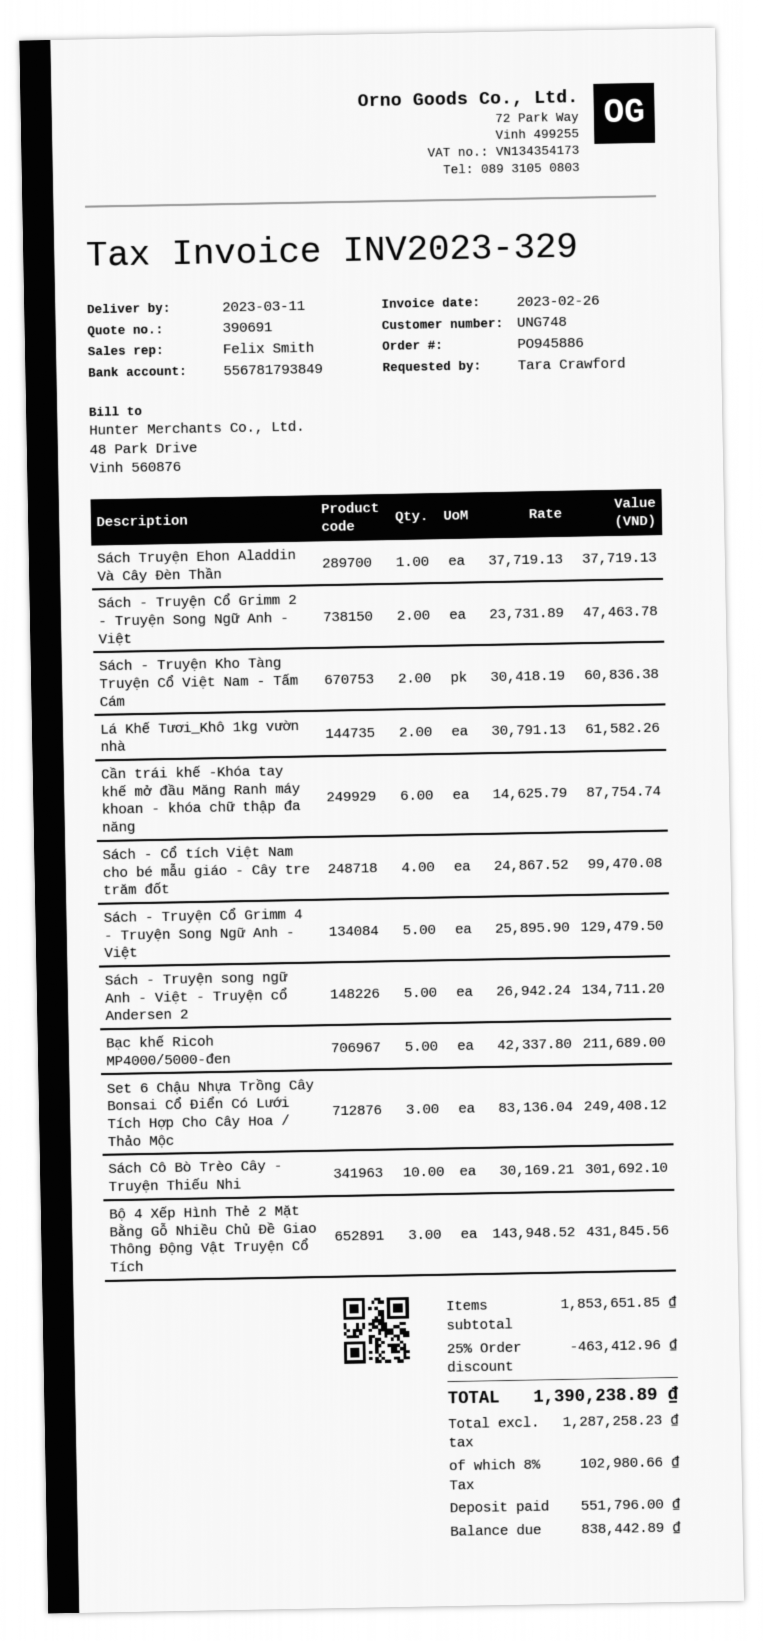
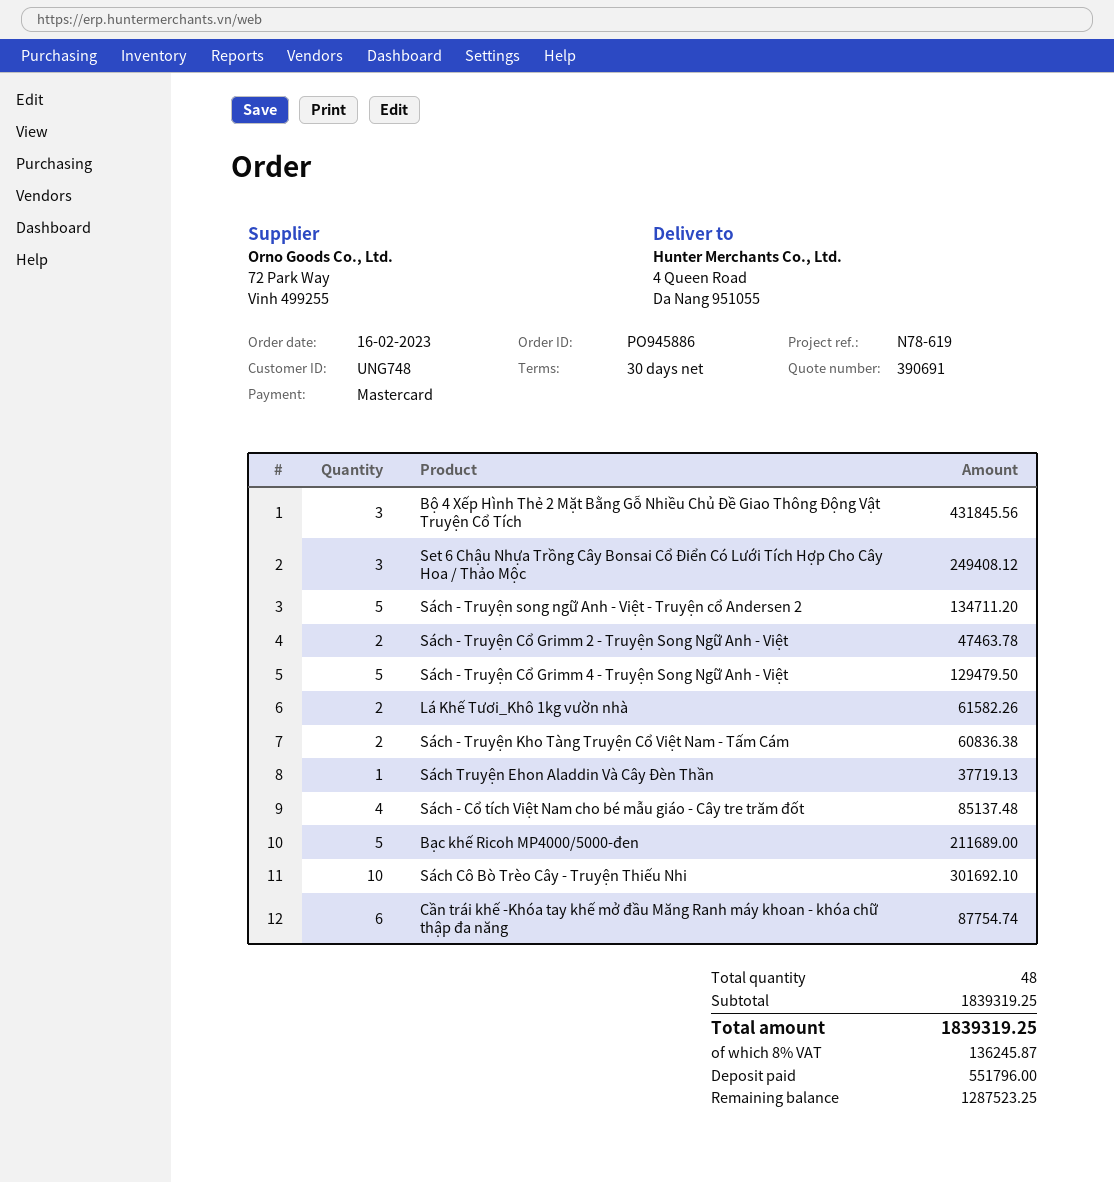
Sách - Cổ tích Việt Nam cho bé mẫu giáo - Cây tre trăm đốt: 4 for 99470.08 -> 4 for 85137.48
subtotal: 1853651.85 -> 1839319.25
discount: 25% = 463412.96 -> none
tax: 8% = 102980.66 -> 8% = 136245.87
total: 1390238.89 -> 1839319.25
balance: 838442.89 -> 1287523.25

